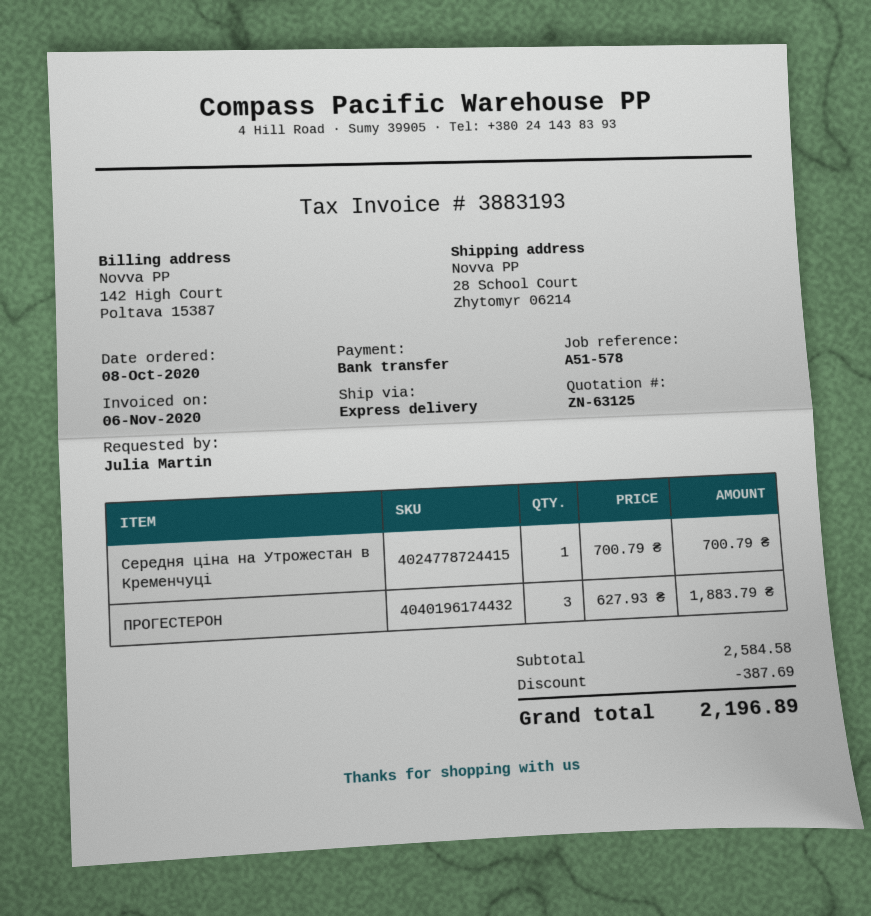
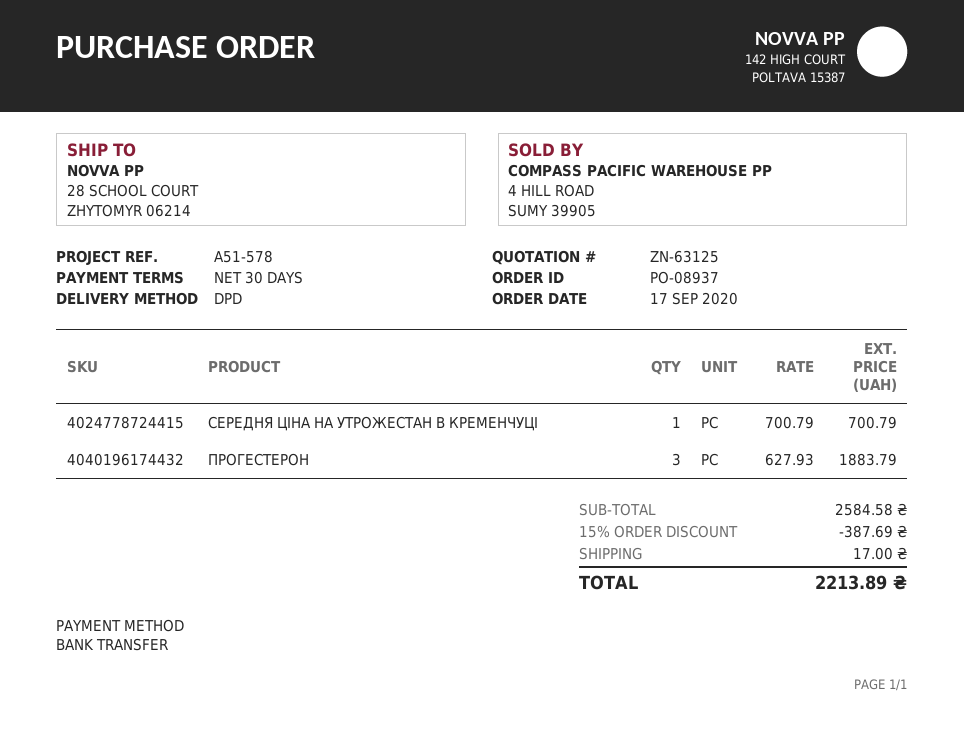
order date: 2020-10-08 -> 2020-09-17
shipping method: express -> DPD
shipping: none -> 17.00
total: 2196.89 -> 2213.89

